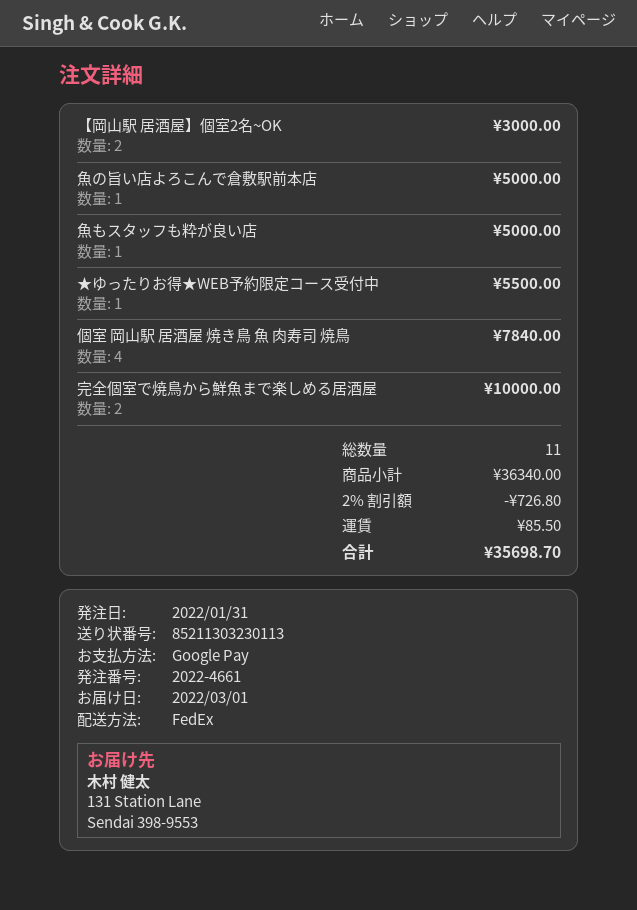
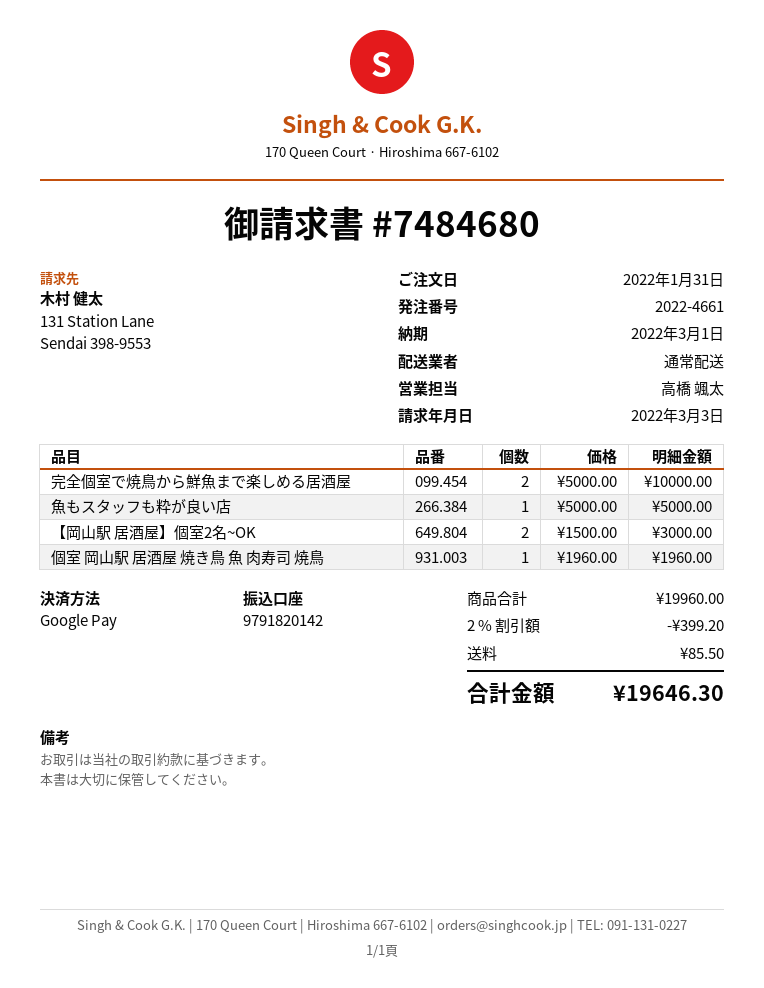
shipping method: FedEx -> standard
魚の旨い店よろこんで倉敷駅前本店: 1 for 5000.00 -> none
★ゆったりお得★WEB予約限定コース受付中: 1 for 5500.00 -> none
個室 岡山駅 居酒屋 焼き鳥 魚 肉寿司 焼鳥: 4 for 7840.00 -> 1 for 1960.00
subtotal: 36340.00 -> 19960.00
discount: 2% = 726.80 -> 2% = 399.20
total: 35698.70 -> 19646.30

